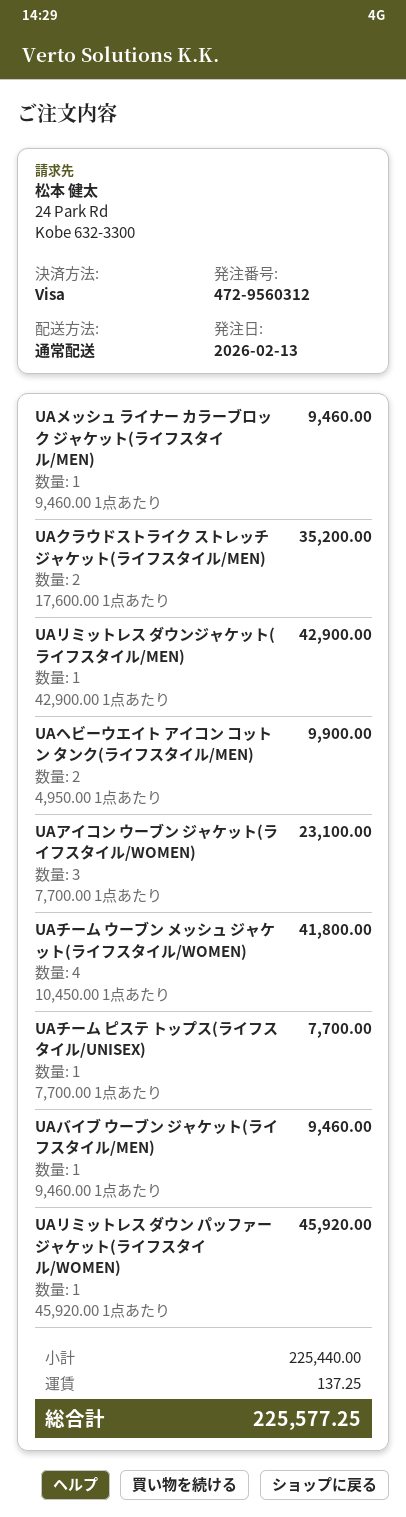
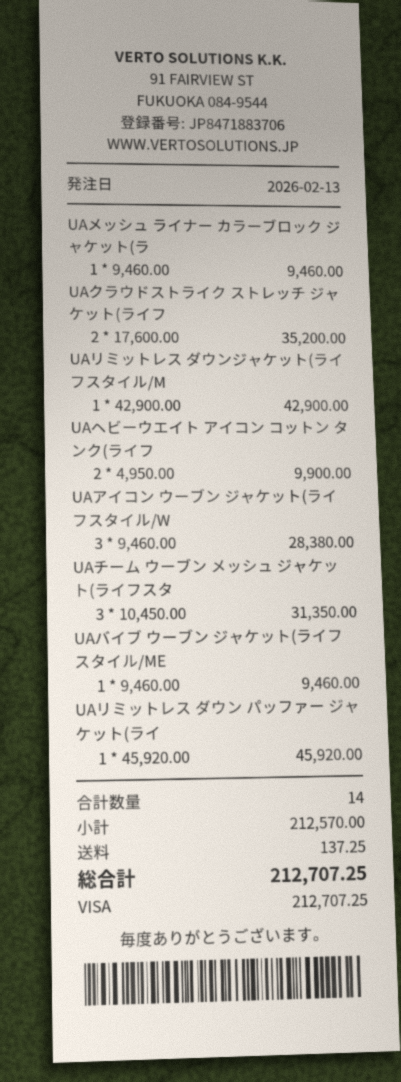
UAアイコン ウーブン ジャケット(ライフスタイル/WOMEN): 3 x 7700.00 = 23100.00 -> 3 x 9460.00 = 28380.00
UAチーム ウーブン メッシュ ジャケット(ライフスタイル/WOMEN): 4 x 10450.00 = 41800.00 -> 3 x 10450.00 = 31350.00
UAチーム ピステ トップス(ライフスタイル/UNISEX): 1 x 7700.00 = 7700.00 -> none
subtotal: 225440.00 -> 212570.00
total: 225577.25 -> 212707.25

